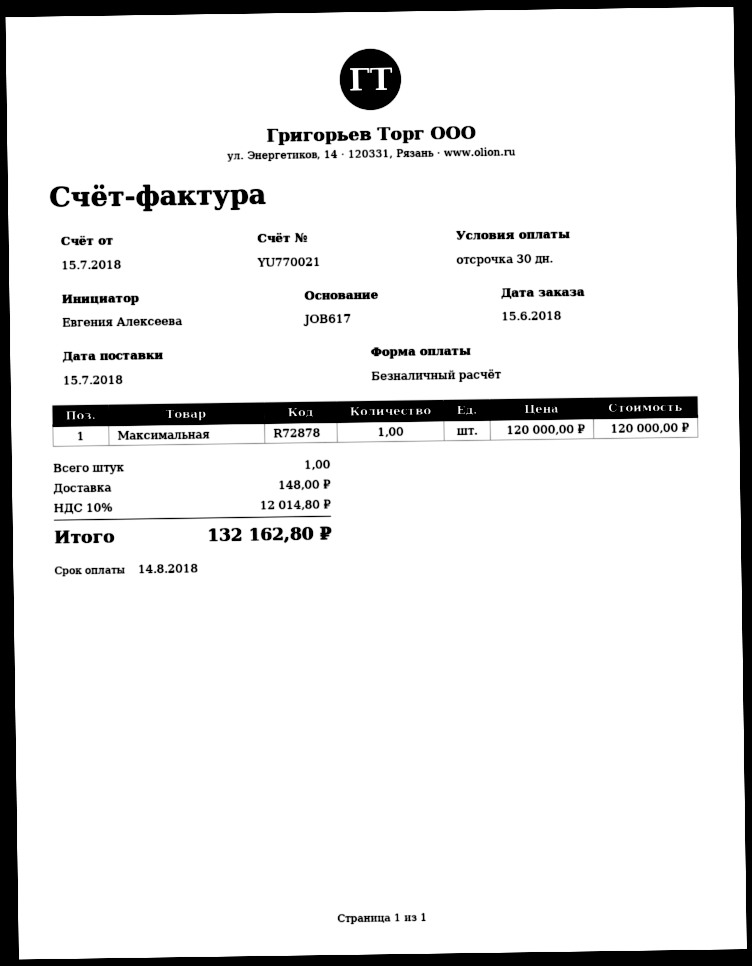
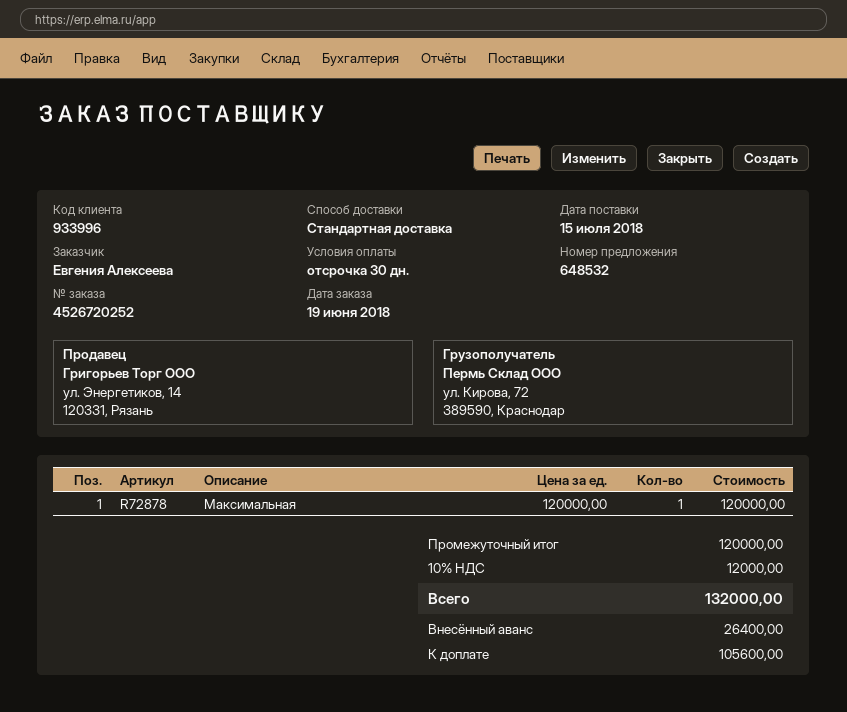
order date: 2018-06-15 -> 2018-06-19
shipping: 148.00 -> none
tax: 10% = 12014.80 -> 10% = 12000.00
total: 132162.80 -> 132000.00

